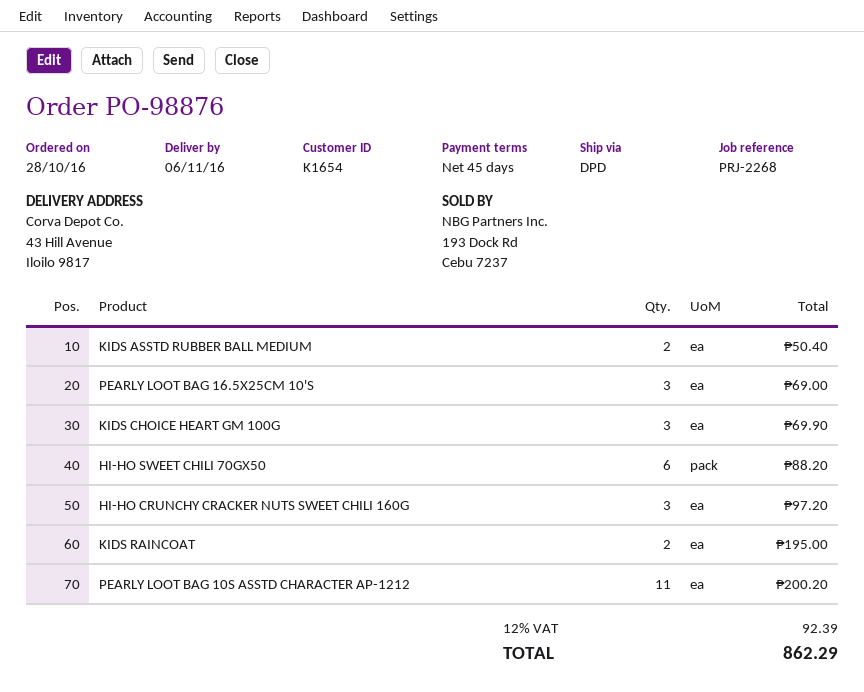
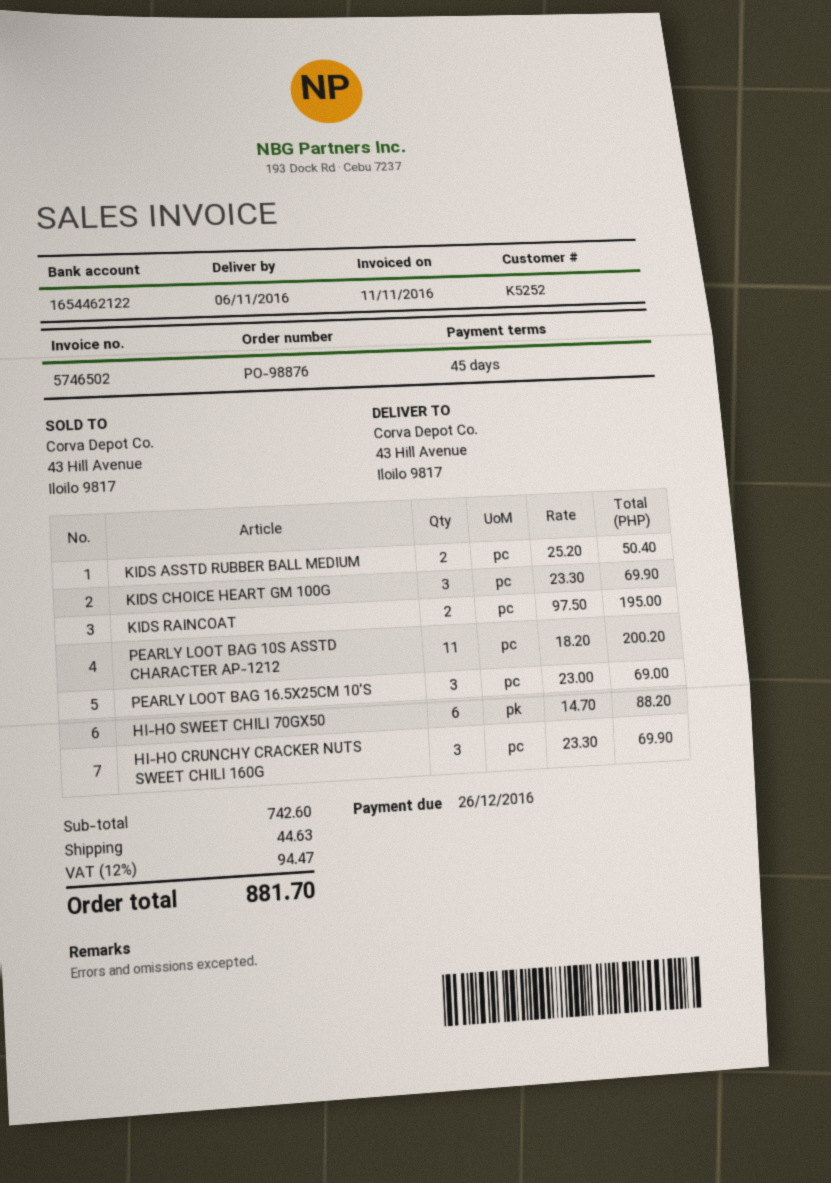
customer number: K1654 -> K5252
HI-HO CRUNCHY CRACKER NUTS SWEET CHILI 160G: 3 for 97.20 -> 3 for 69.90
shipping: none -> 44.63
tax: 12% = 92.39 -> 12% = 94.47
total: 862.29 -> 881.70

